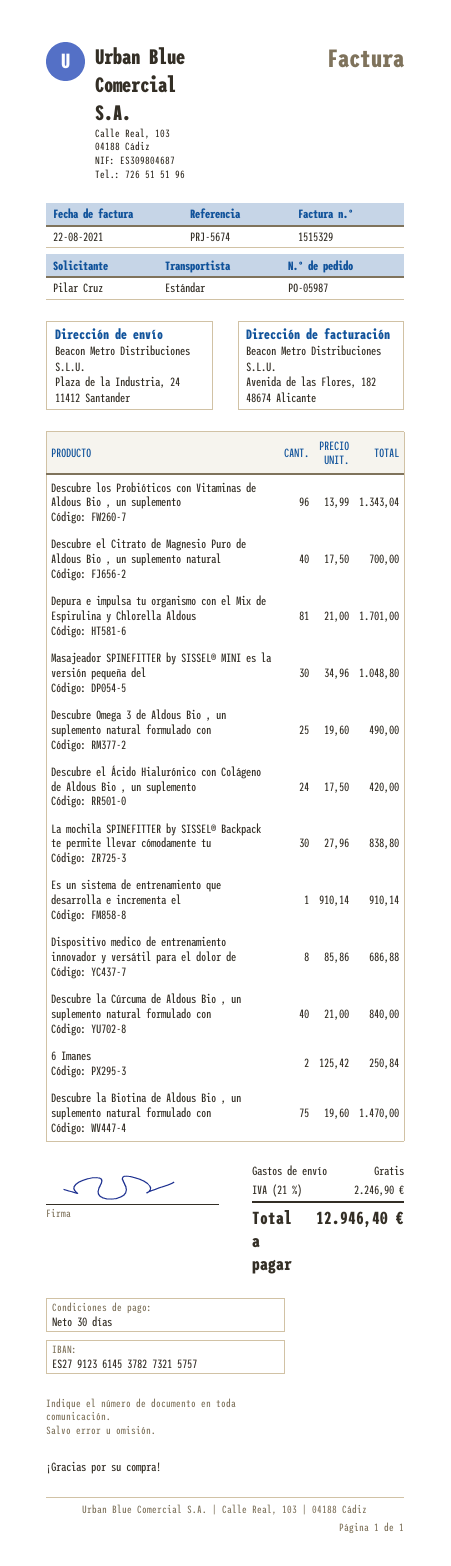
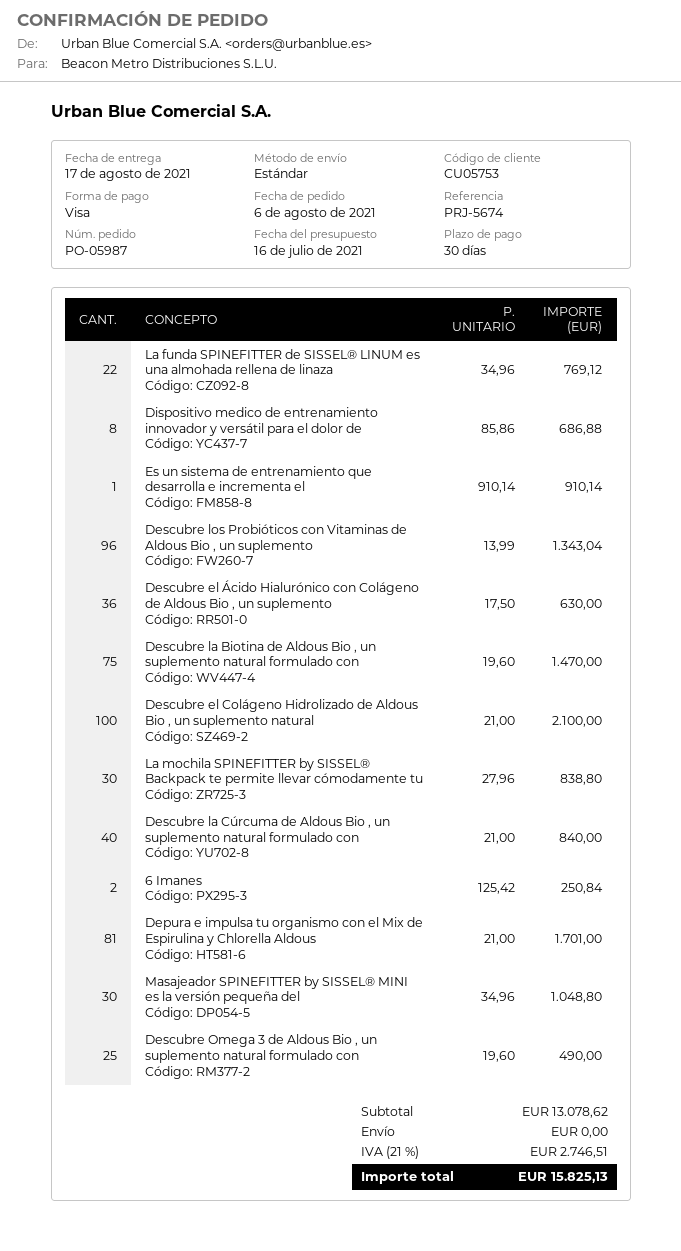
Descubre el Citrato de Magnesio Puro de Aldous Bio , un suplemento natural: 40 x 17.50 = 700.00 -> none
Descubre el Ácido Hialurónico con Colágeno de Aldous Bio , un suplemento: 24 x 17.50 = 420.00 -> 36 x 17.50 = 630.00
La funda SPINEFITTER de SISSEL® LINUM es una almohada rellena de linaza: none -> 22 x 34.96 = 769.12
Descubre el Colágeno Hidrolizado de Aldous Bio , un suplemento natural: none -> 100 x 21.00 = 2100.00
tax: 21% = 2246.90 -> 21% = 2746.51
total: 12946.40 -> 15825.13

